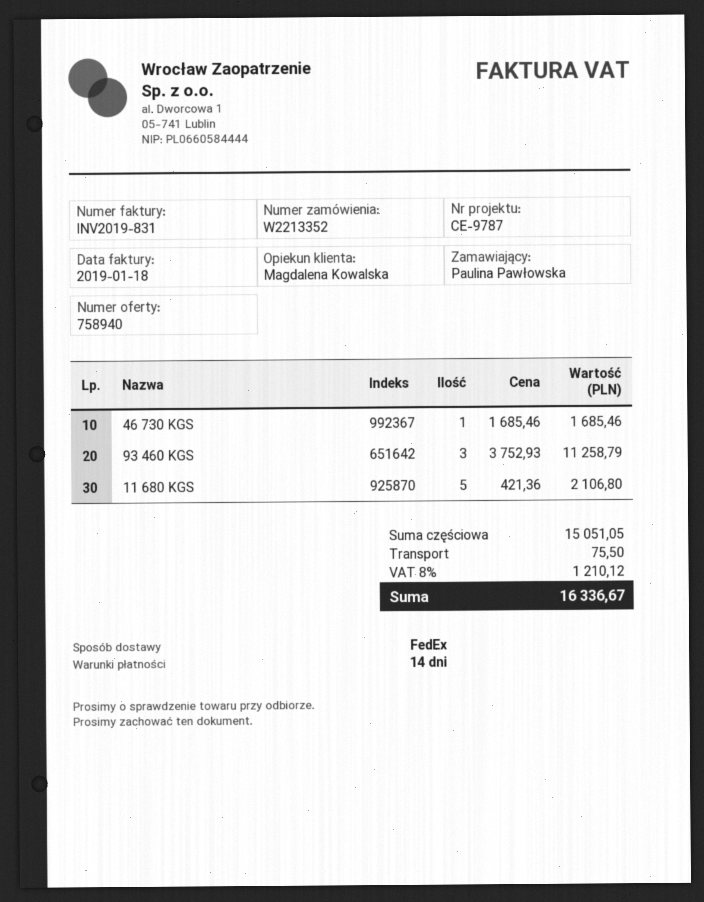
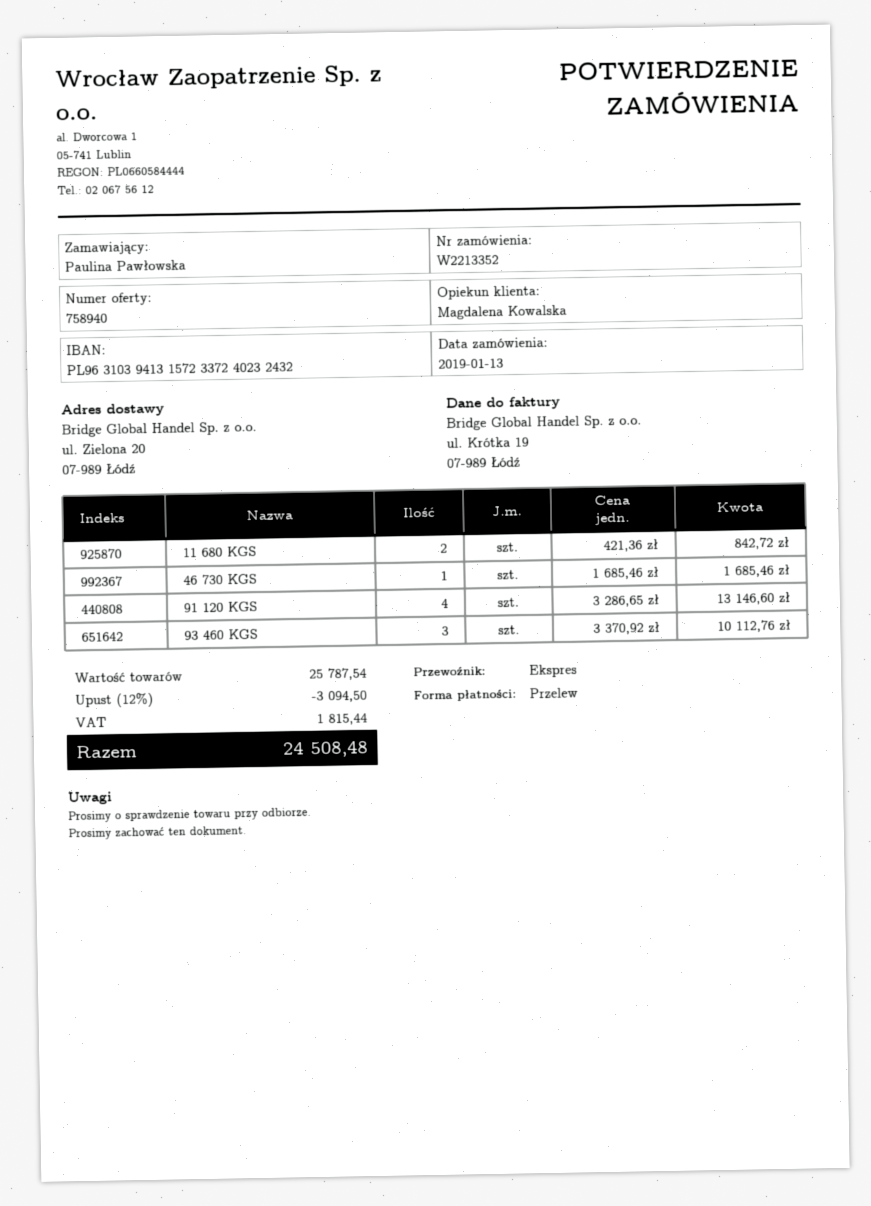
shipping method: FedEx -> express
93 460 KGS: 3 x 3752.93 = 11258.79 -> 3 x 3370.92 = 10112.76
11 680 KGS: 5 x 421.36 = 2106.80 -> 2 x 421.36 = 842.72
91 120 KGS: none -> 4 x 3286.65 = 13146.60
subtotal: 15051.05 -> 25787.54
discount: none -> 12% = 3094.50
shipping: 75.50 -> none
tax: 1210.12 -> 1815.44
total: 16336.67 -> 24508.48

